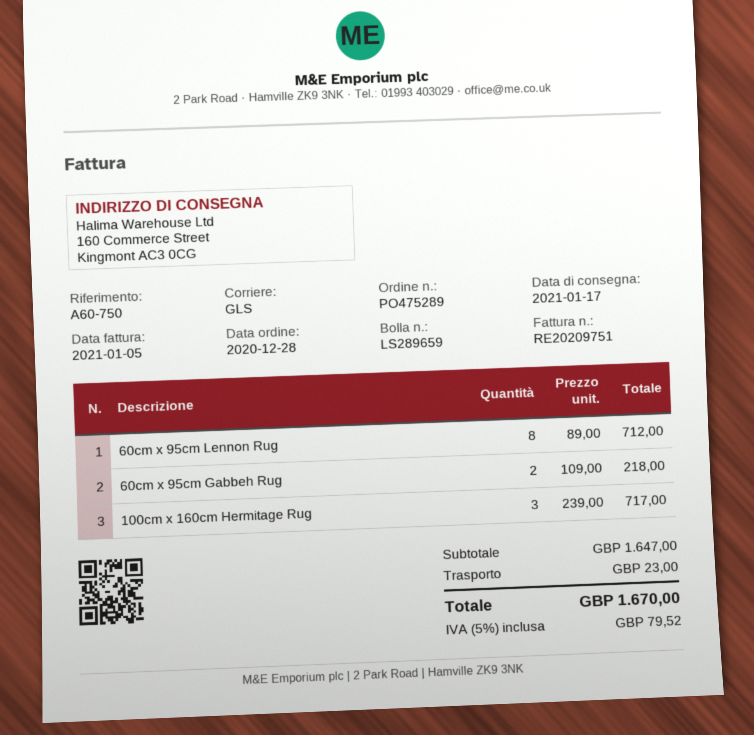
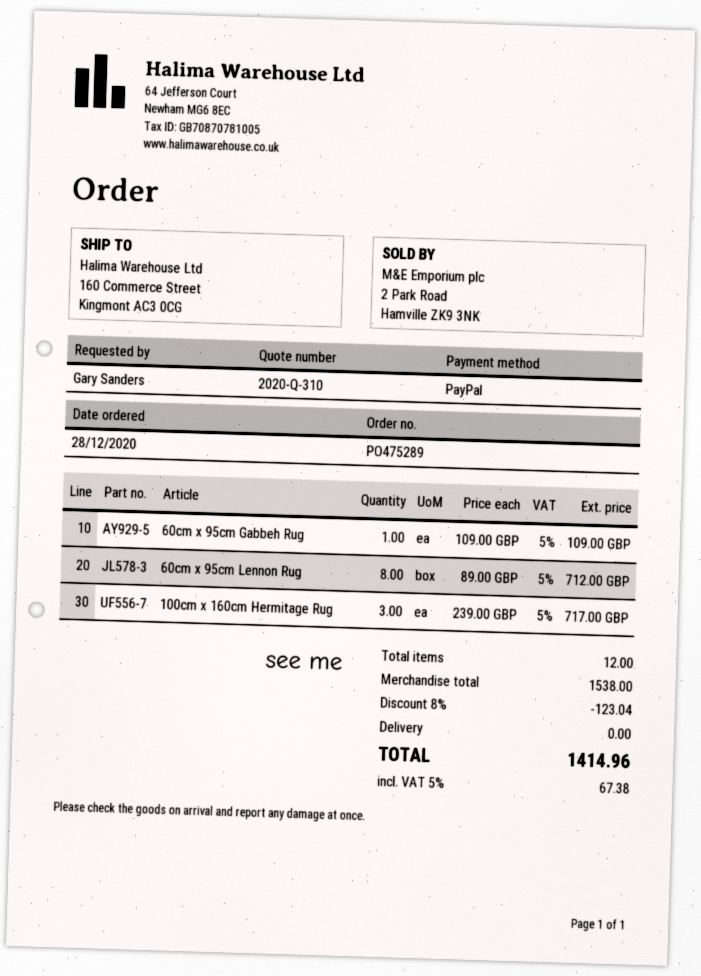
60cm x 95cm Gabbeh Rug: 2 x 109.00 = 218.00 -> 1 x 109.00 = 109.00
subtotal: 1647.00 -> 1538.00
discount: none -> 8% = 123.04
shipping: 23.00 -> 0.00
tax: 5% = 79.52 -> 5% = 67.38
total: 1670.00 -> 1414.96

